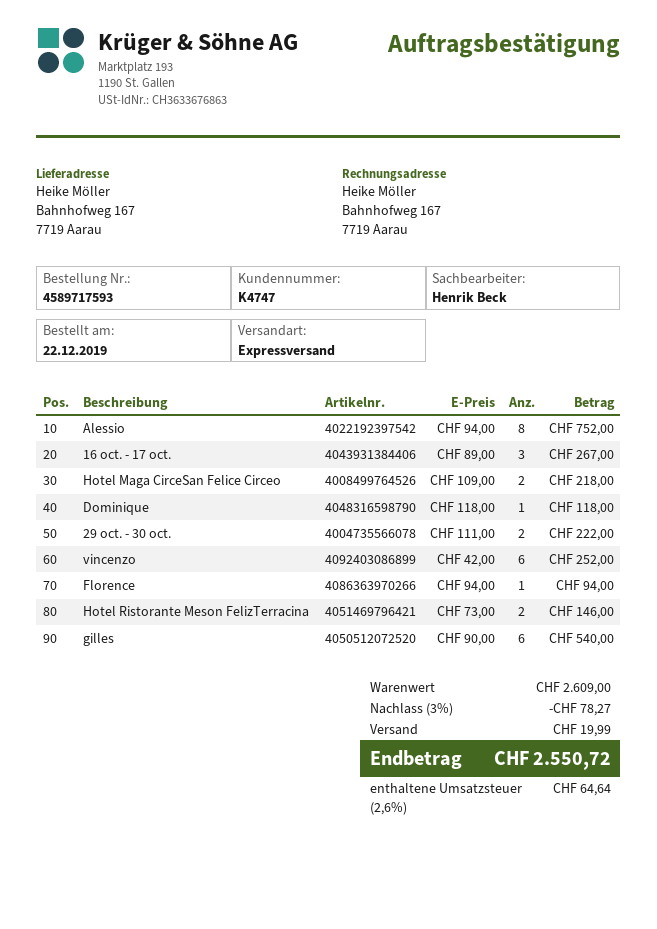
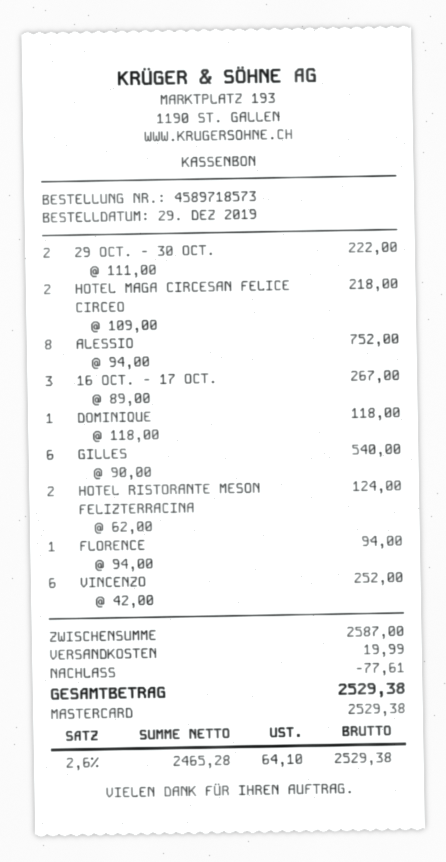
order number: 4589717593 -> 4589718573
order date: 2019-12-22 -> 2019-12-29
Hotel Ristorante Meson FelizTerracina: 2 x 73.00 = 146.00 -> 2 x 62.00 = 124.00
subtotal: 2609.00 -> 2587.00
discount: 78.27 -> 77.61
tax: 2.6% = 64.64 -> 2.6% = 64.10
total: 2550.72 -> 2529.38

